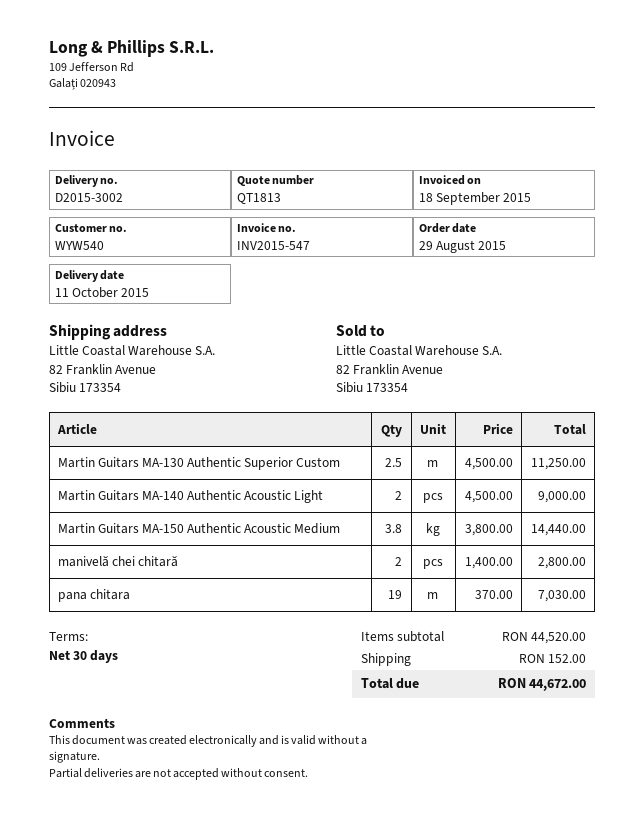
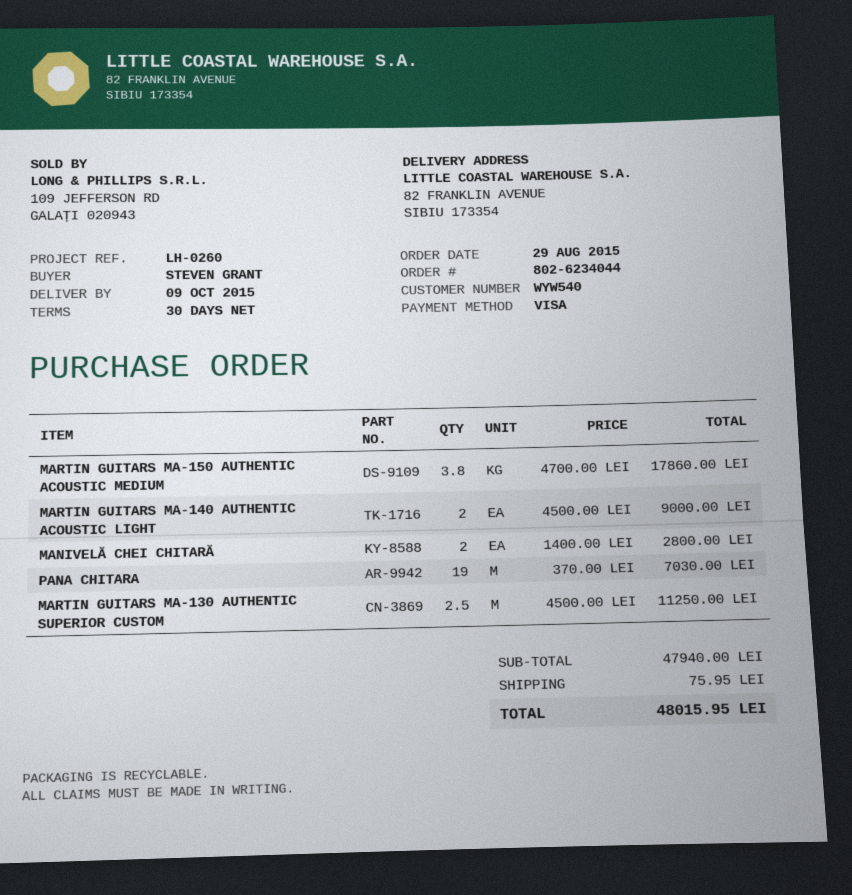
delivery date: 2015-10-11 -> 2015-10-09
Martin Guitars MA-150 Authentic Acoustic Medium: 3.8 x 3800.00 = 14440.00 -> 3.8 x 4700.00 = 17860.00
subtotal: 44520.00 -> 47940.00
shipping: 152.00 -> 75.95
total: 44672.00 -> 48015.95

